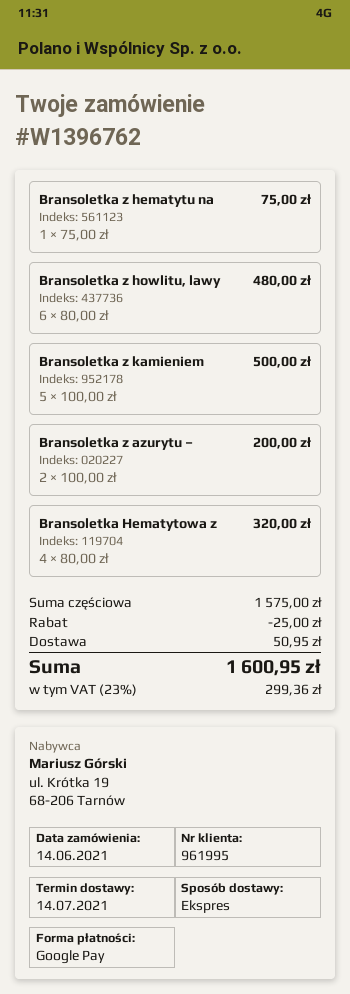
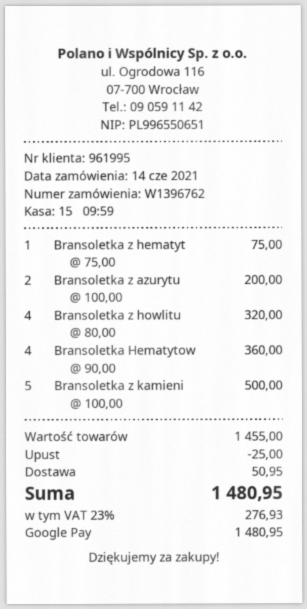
Bransoletka z howlitu, lawy: 6 x 80.00 = 480.00 -> 4 x 80.00 = 320.00
Bransoletka Hematytowa z: 4 x 80.00 = 320.00 -> 4 x 90.00 = 360.00
subtotal: 1575.00 -> 1455.00
tax: 23% = 299.36 -> 23% = 276.93
total: 1600.95 -> 1480.95

